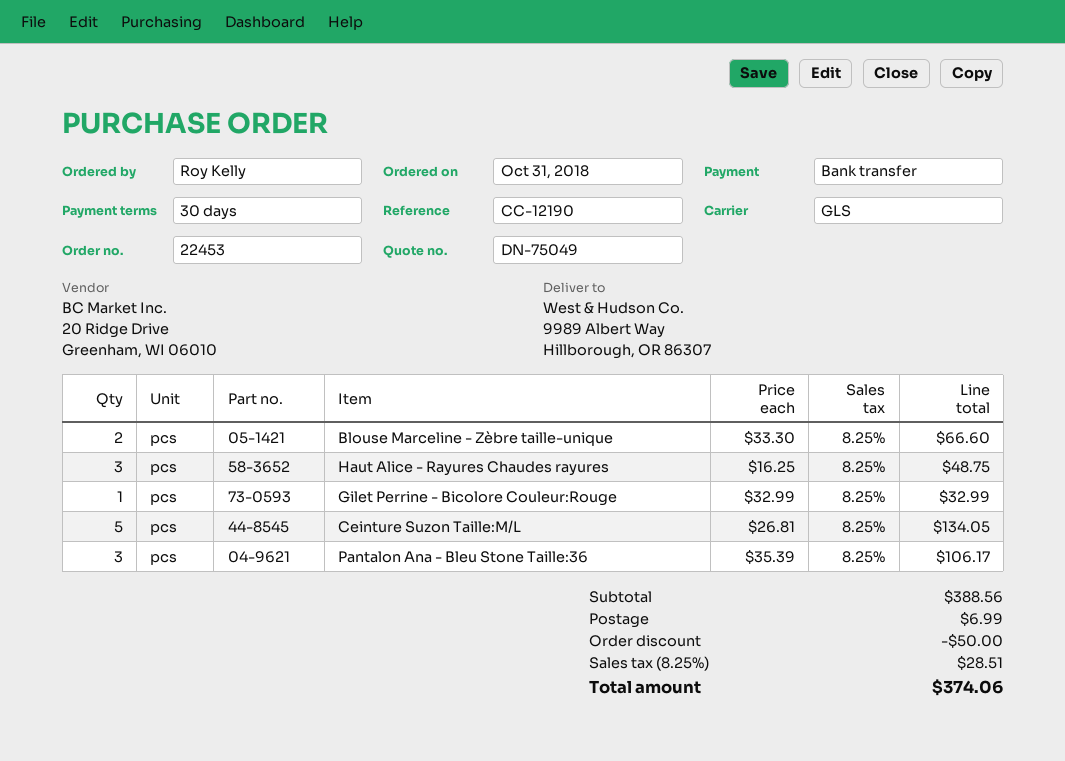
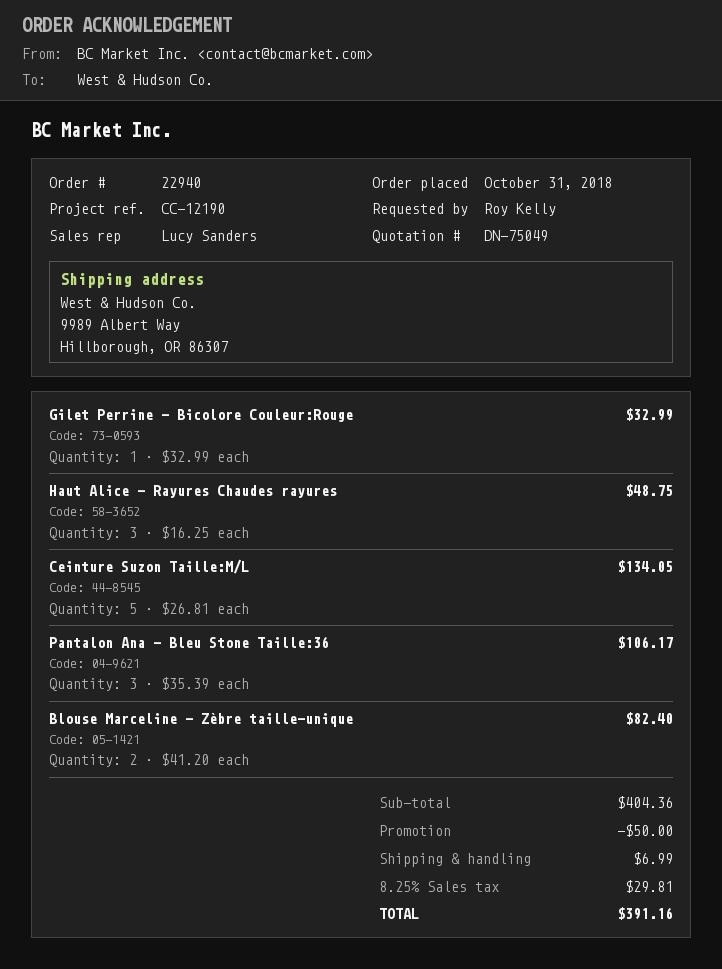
order number: 22453 -> 22940
Blouse Marceline - Zèbre taille-unique: 2 x 33.30 = 66.60 -> 2 x 41.20 = 82.40
subtotal: 388.56 -> 404.36
tax: 8.25% = 28.51 -> 8.25% = 29.81
total: 374.06 -> 391.16

